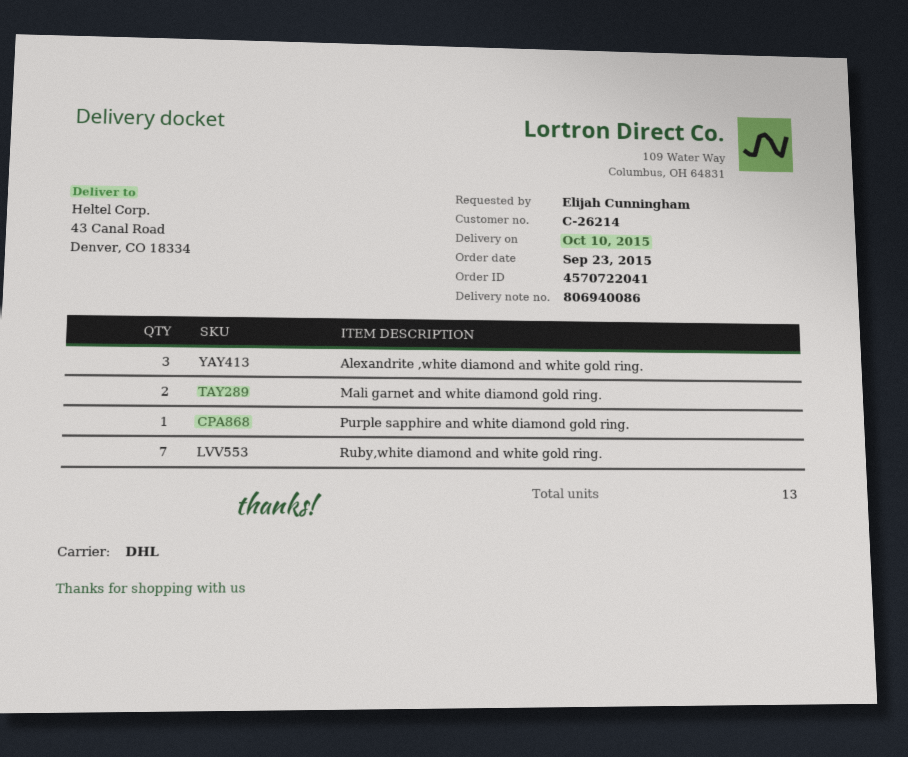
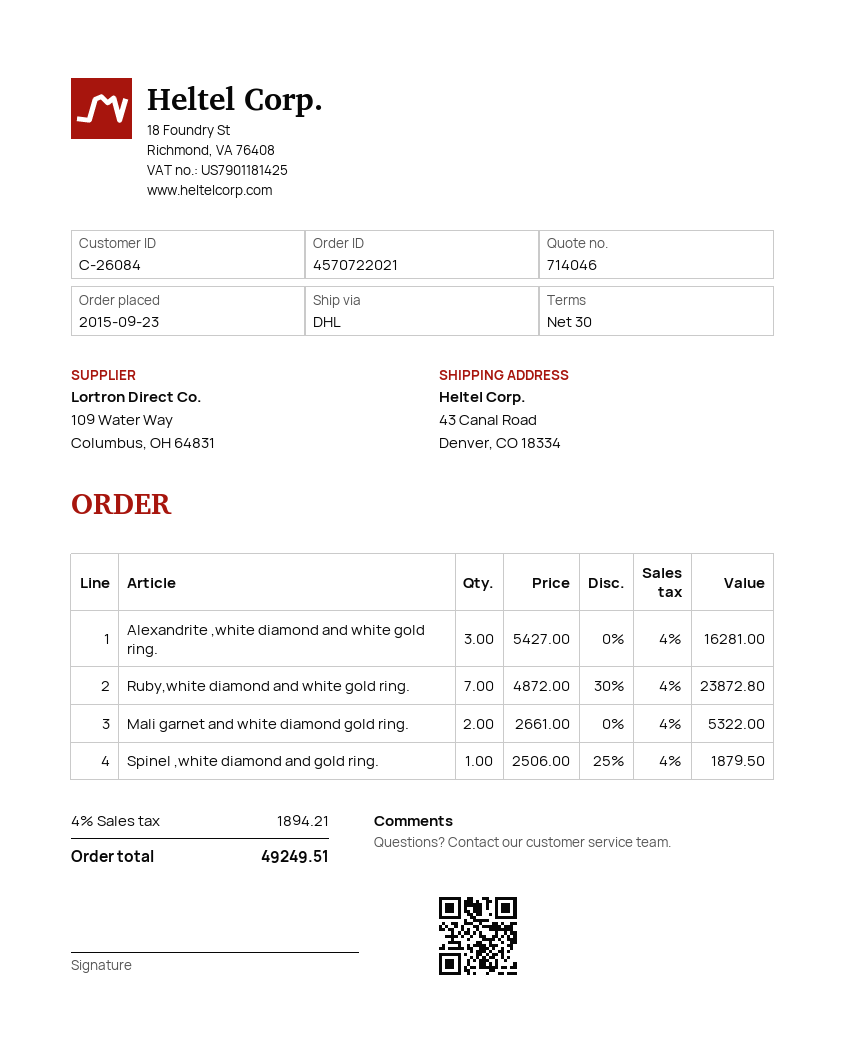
order number: 4570722041 -> 4570722021
customer number: C-26214 -> C-26084
Purple sapphire and white diamond gold ring.: 1 -> none
Spinel ,white diamond and gold ring.: none -> 1

